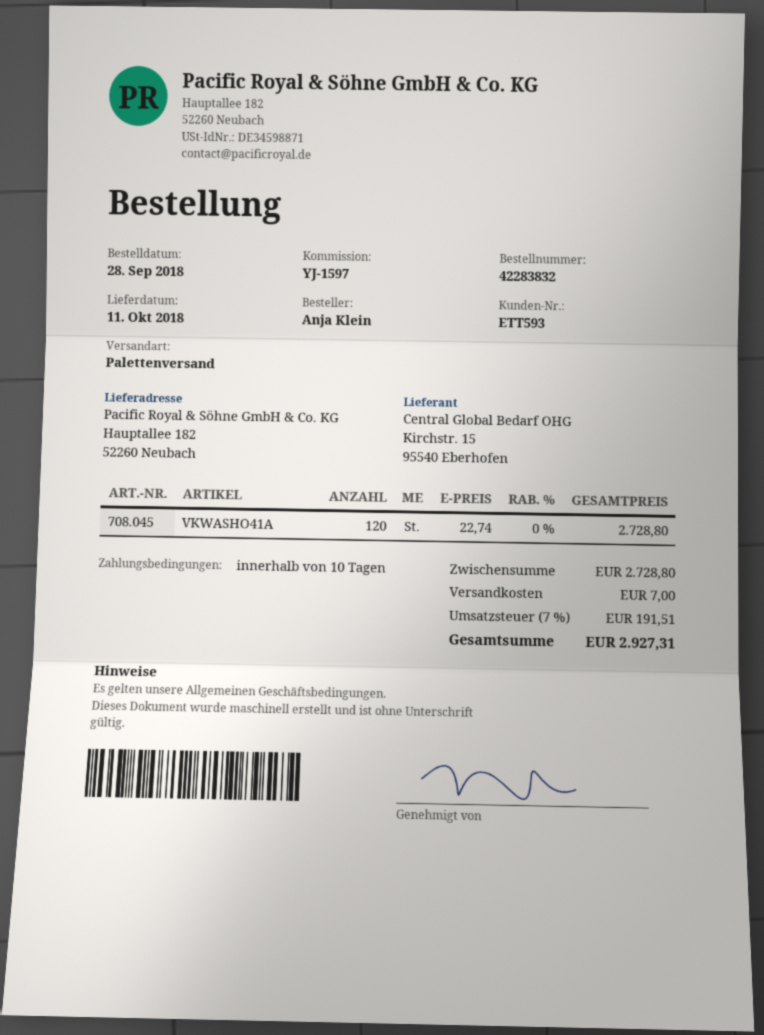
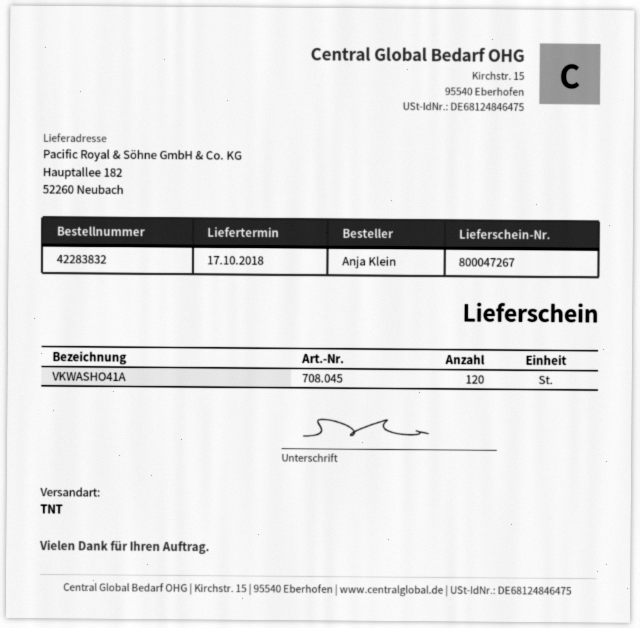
delivery date: 2018-10-11 -> 2018-10-17
shipping method: pallet freight -> TNT

